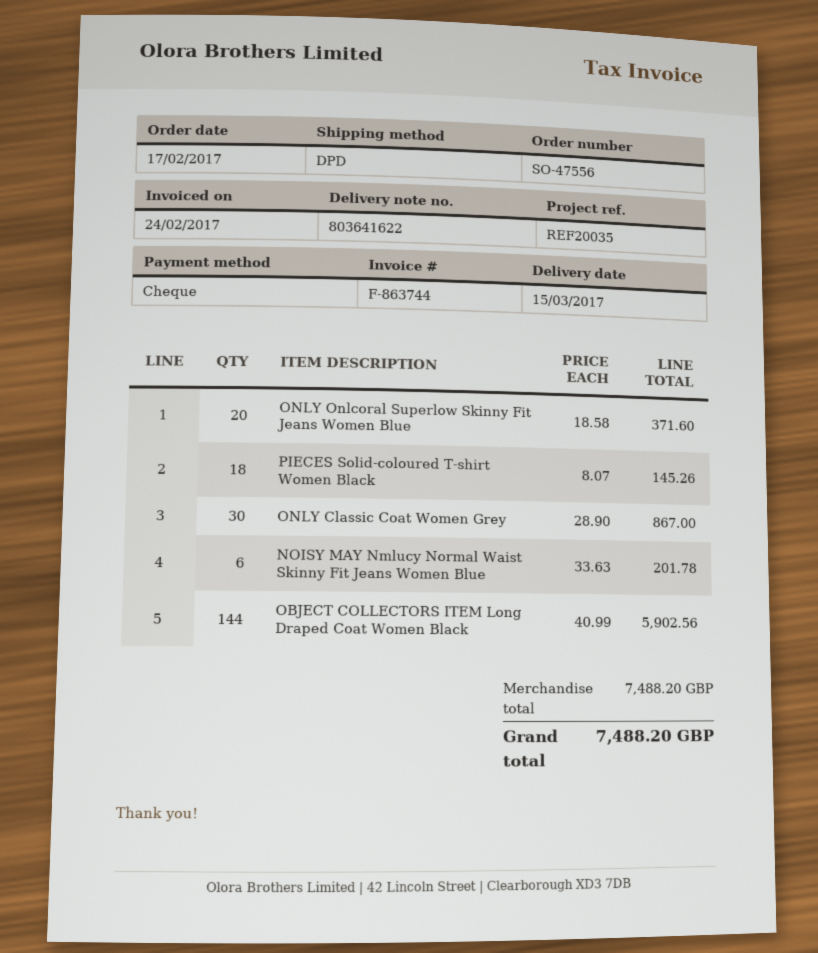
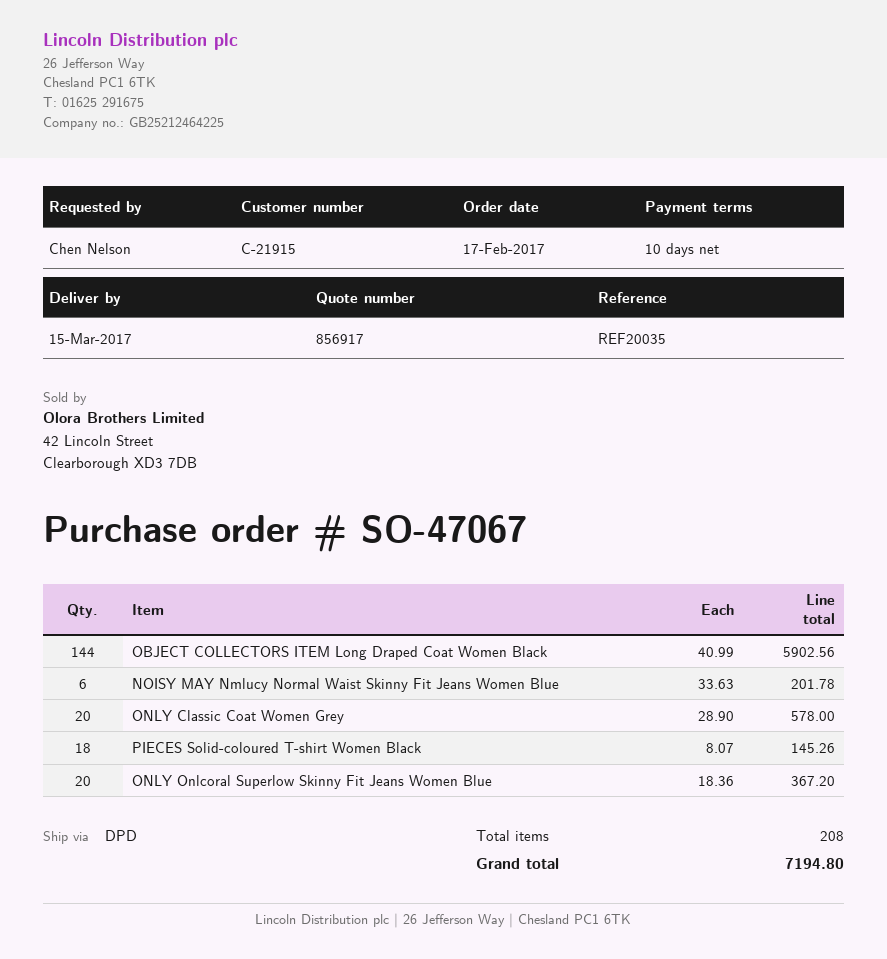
order number: SO-47556 -> SO-47067
ONLY Onlcoral Superlow Skinny Fit Jeans Women Blue: 20 x 18.58 = 371.60 -> 20 x 18.36 = 367.20
ONLY Classic Coat Women Grey: 30 x 28.90 = 867.00 -> 20 x 28.90 = 578.00
total: 7488.20 -> 7194.80

